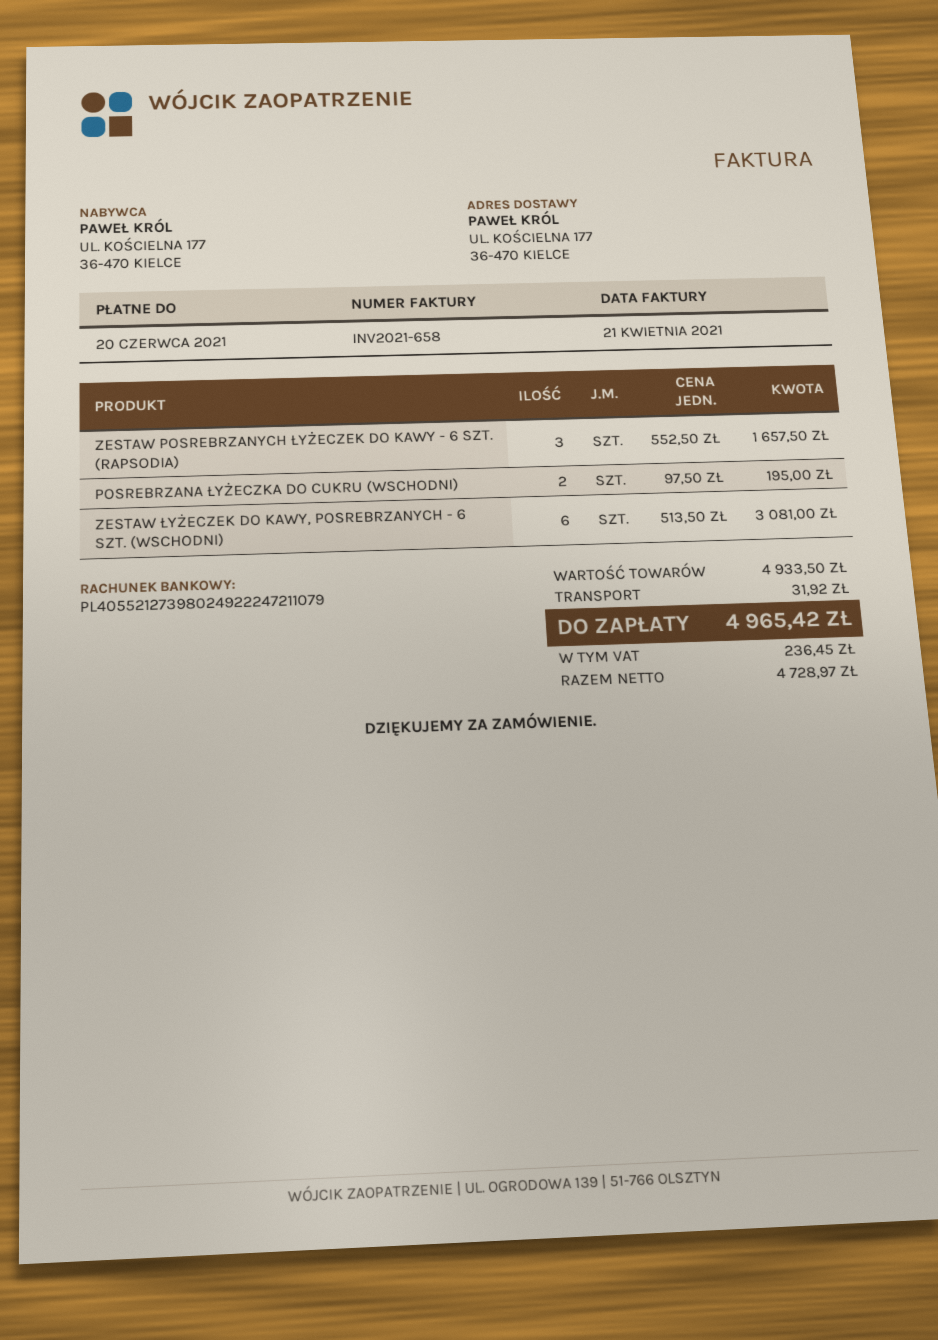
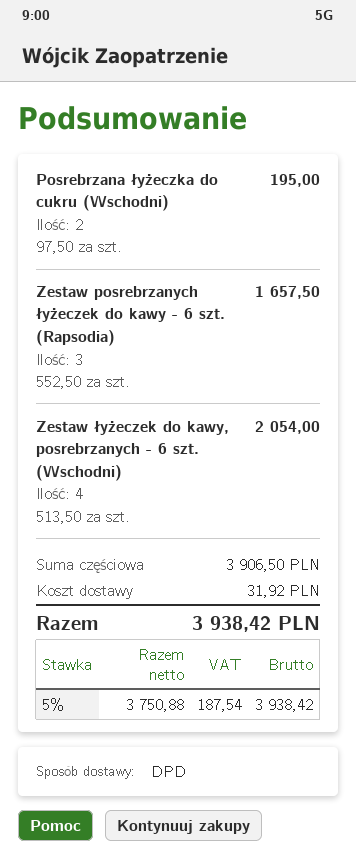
ZESTAW ŁYŻECZEK DO KAWY, POSREBRZANYCH - 6 SZT. (WSCHODNI): 6 x 513.50 = 3081.00 -> 4 x 513.50 = 2054.00
subtotal: 4933.50 -> 3906.50
net: 4728.97 -> 3750.88
tax: 236.45 -> 187.54
total: 4965.42 -> 3938.42

